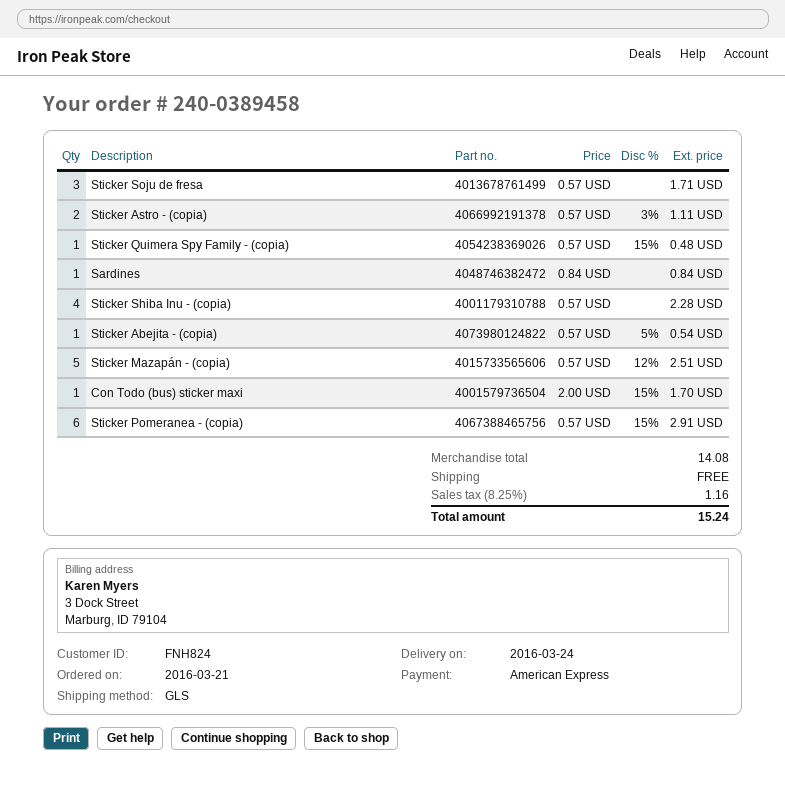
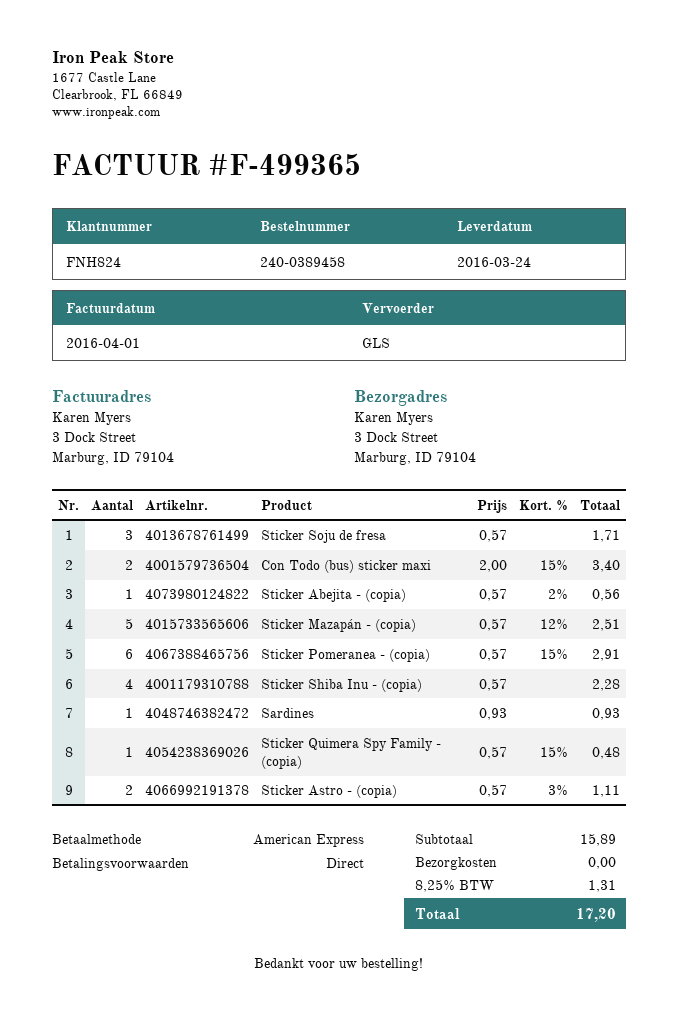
Sardines: 1 x 0.84 = 0.84 -> 1 x 0.93 = 0.93
Sticker Abejita - (copia): 1 x 0.57 - 5% = 0.54 -> 1 x 0.57 - 2% = 0.56
Con Todo (bus) sticker maxi: 1 x 2.00 - 15% = 1.70 -> 2 x 2.00 - 15% = 3.40
subtotal: 14.08 -> 15.89
tax: 8.25% = 1.16 -> 8.25% = 1.31
total: 15.24 -> 17.20

